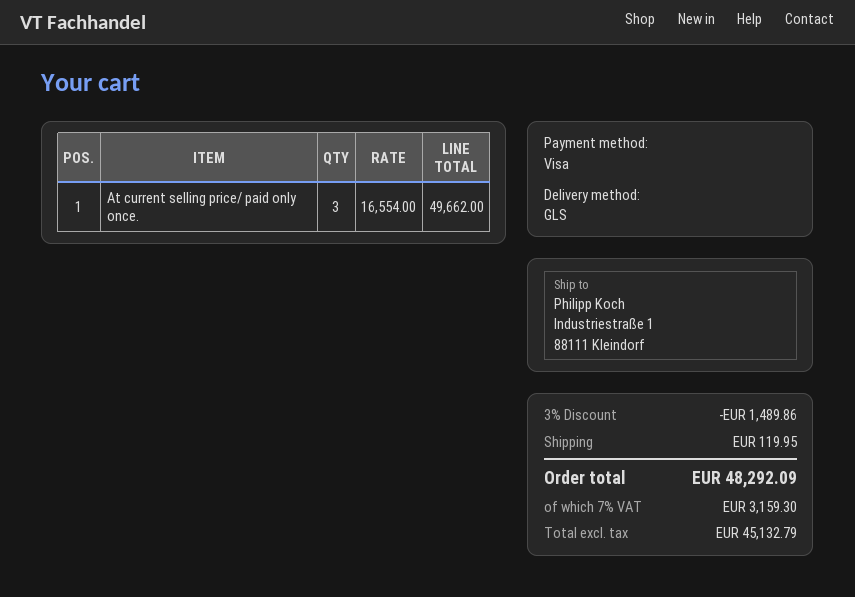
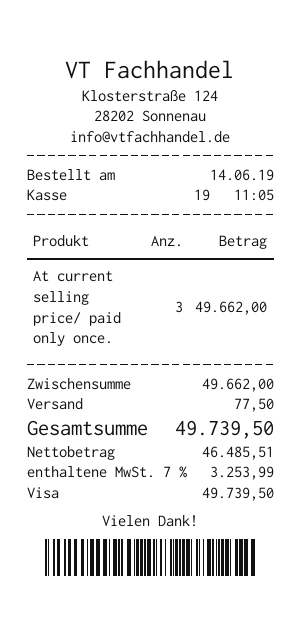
discount: 3% = 1489.86 -> none
shipping: 119.95 -> 77.50
net: 45132.79 -> 46485.51
tax: 7% = 3159.30 -> 7% = 3253.99
total: 48292.09 -> 49739.50

